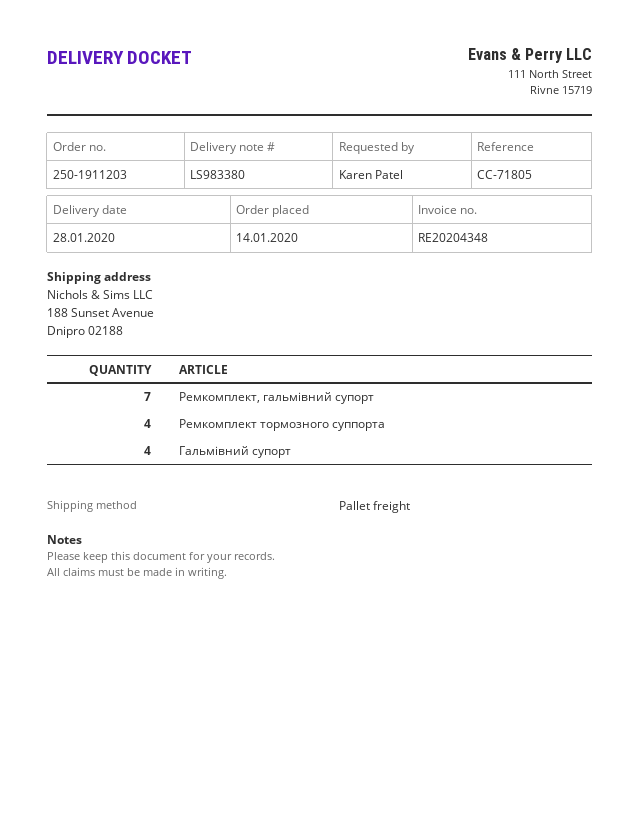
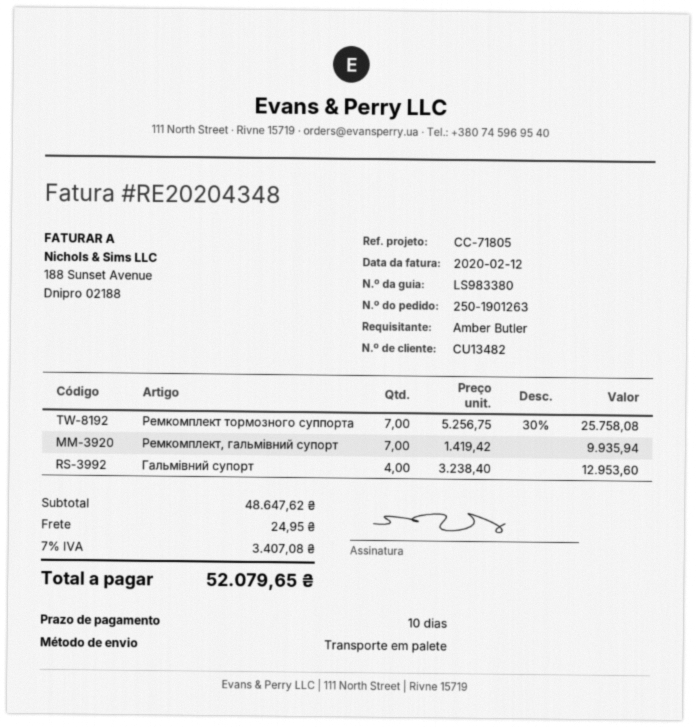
order number: 250-1911203 -> 250-1901263
ordered by: Karen Patel -> Amber Butler
Ремкомплект тормозного суппорта: 4 -> 7

